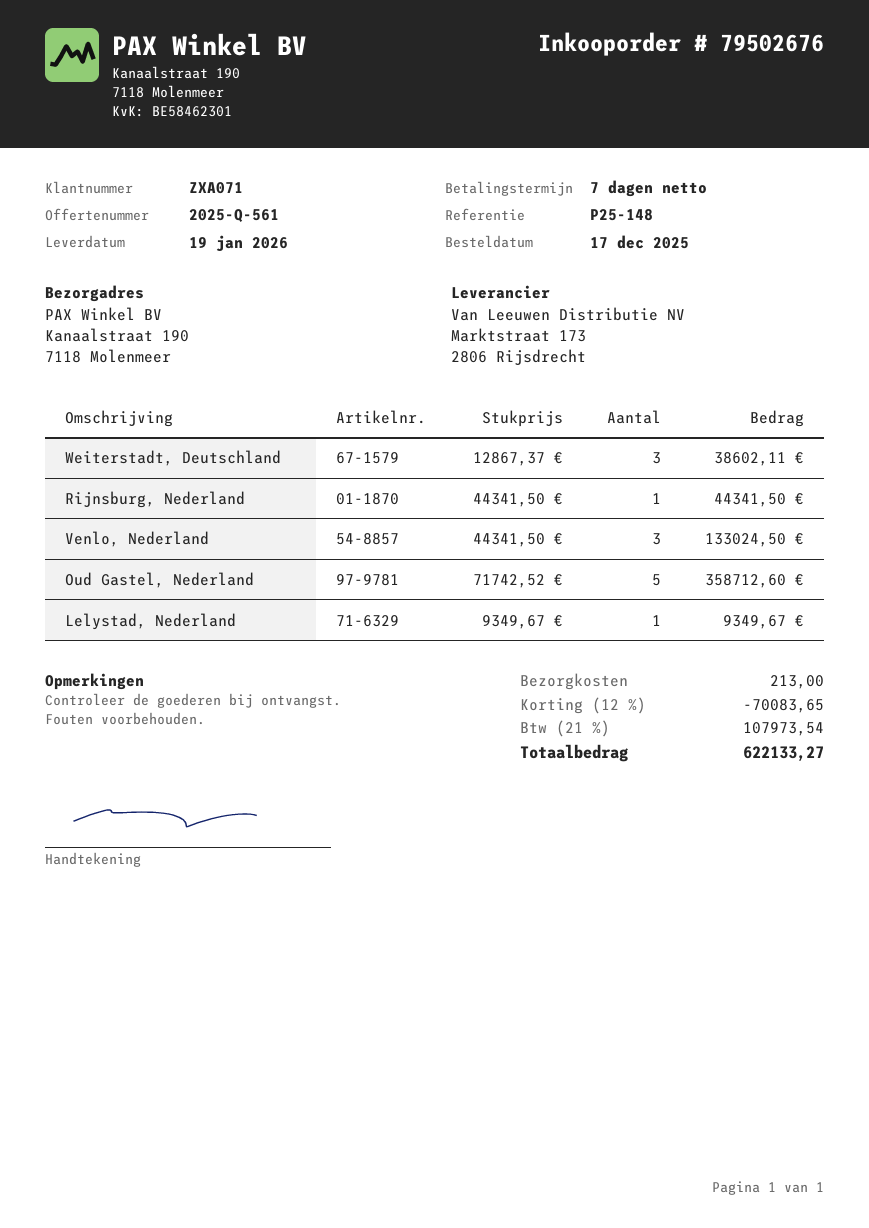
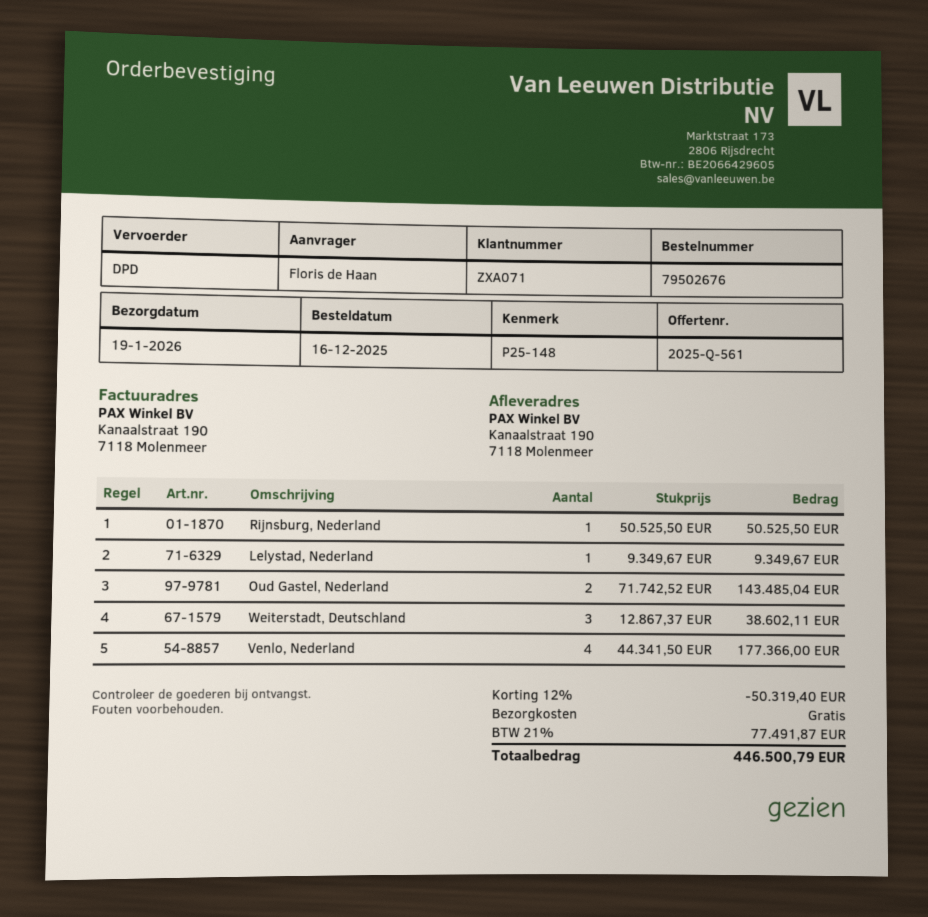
order date: 2025-12-17 -> 2025-12-16
Rijnsburg, Nederland: 1 x 44341.50 = 44341.50 -> 1 x 50525.50 = 50525.50
Venlo, Nederland: 3 x 44341.50 = 133024.50 -> 4 x 44341.50 = 177366.00
Oud Gastel, Nederland: 5 x 71742.52 = 358712.60 -> 2 x 71742.52 = 143485.04
discount: 12% = 70083.65 -> 12% = 50319.40
shipping: 213.00 -> 0.00
tax: 21% = 107973.54 -> 21% = 77491.87
total: 622133.27 -> 446500.79

